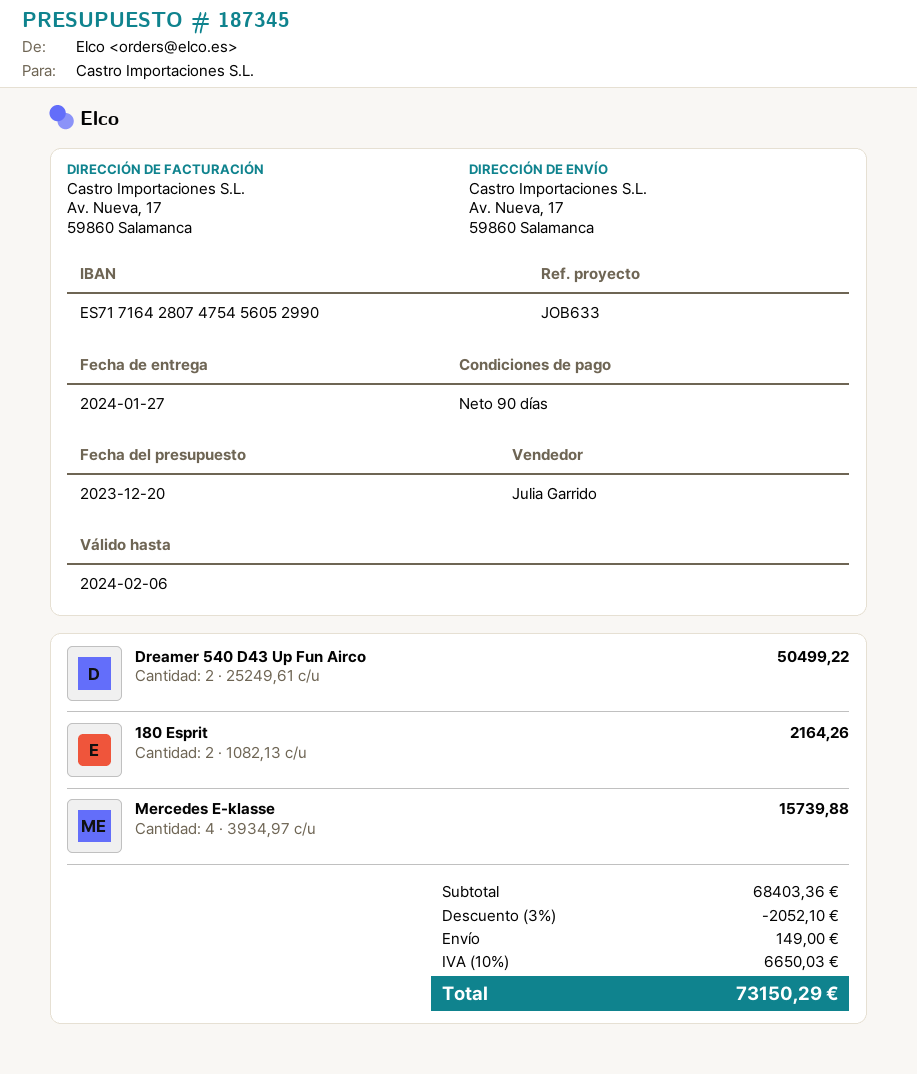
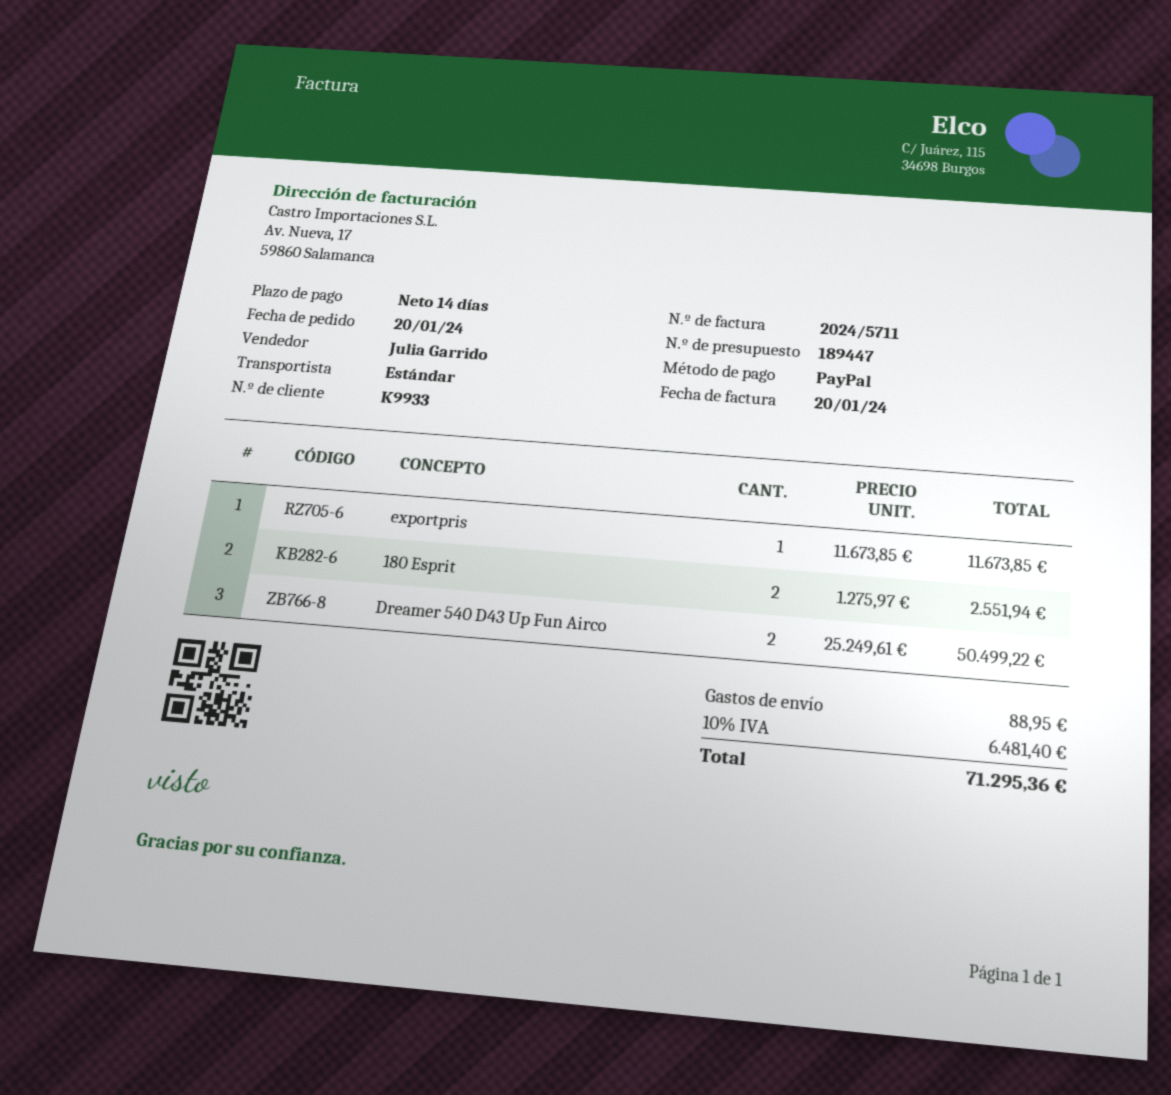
quote number: 187345 -> 189447
payment terms: 90 days -> 14 days
180 Esprit: 2 x 1082.13 = 2164.26 -> 2 x 1275.97 = 2551.94
Mercedes E-klasse: 4 x 3934.97 = 15739.88 -> none
exportpris: none -> 1 x 11673.85 = 11673.85
discount: 3% = 2052.10 -> none
shipping: 149.00 -> 88.95
tax: 10% = 6650.03 -> 10% = 6481.40
total: 73150.29 -> 71295.36

